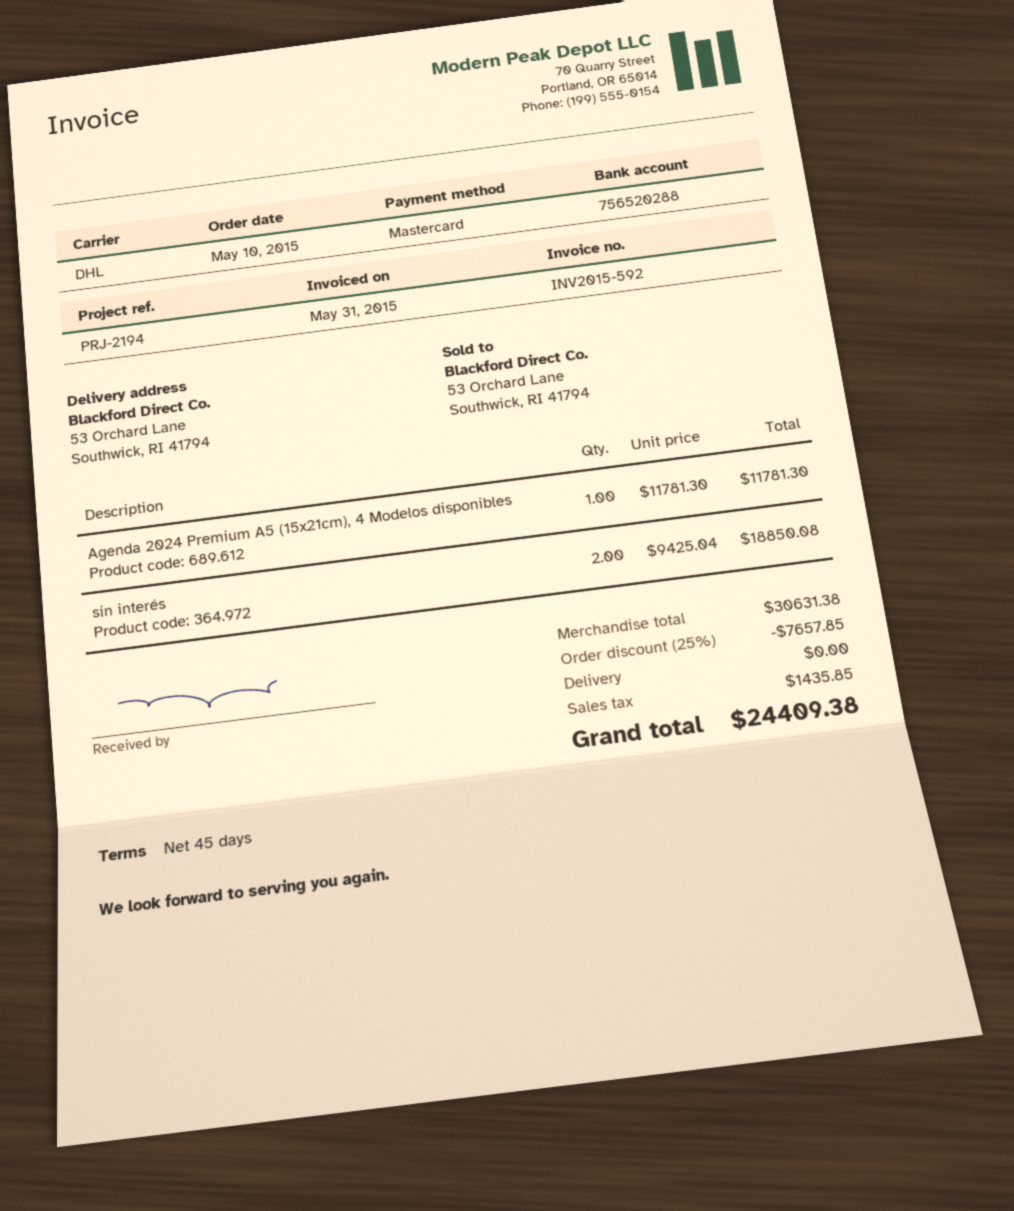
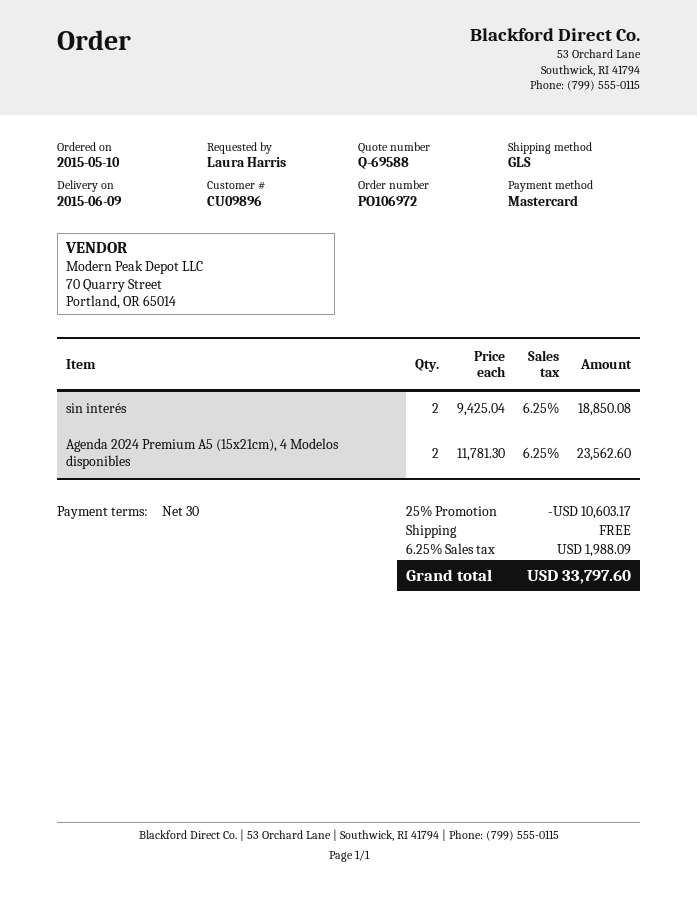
payment terms: 45 days -> 30 days
shipping method: DHL -> GLS
Agenda 2024 Premium A5 (15x21cm), 4 Modelos disponibles: 1 x 11781.30 = 11781.30 -> 2 x 11781.30 = 23562.60
discount: 25% = 7657.85 -> 25% = 10603.17
tax: 1435.85 -> 1988.09
total: 24409.38 -> 33797.60

